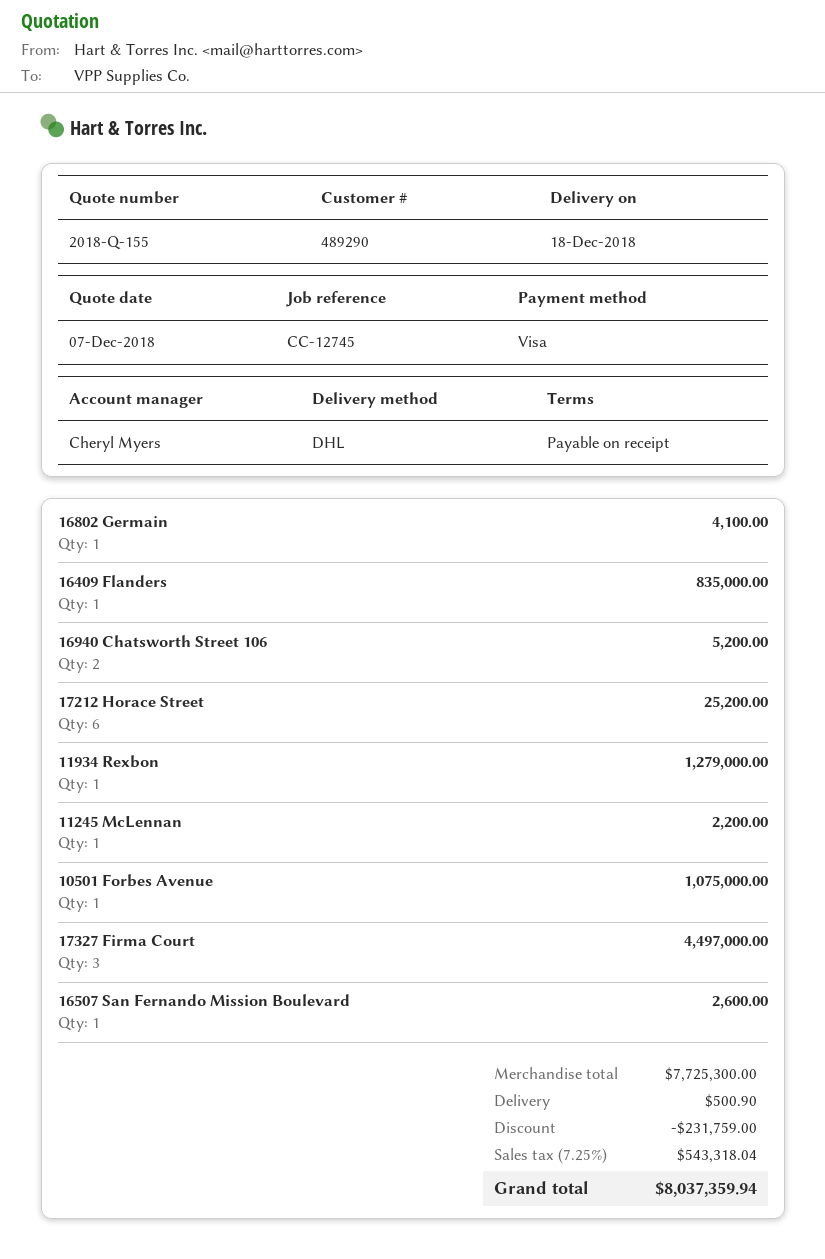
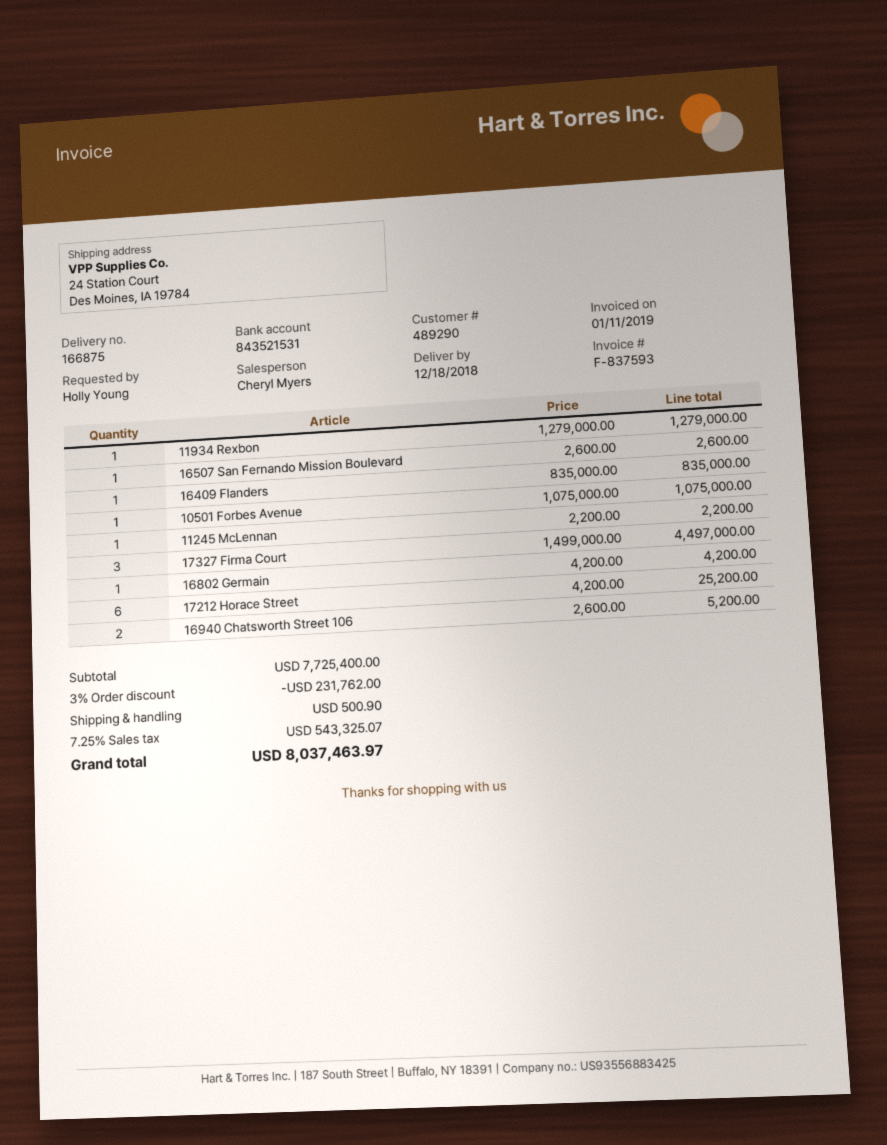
16802 Germain: 1 for 4100.00 -> 1 for 4200.00
subtotal: 7725300.00 -> 7725400.00
discount: 231759.00 -> 231762.00
tax: 7.25% = 543318.04 -> 7.25% = 543325.07
total: 8037359.94 -> 8037463.97

